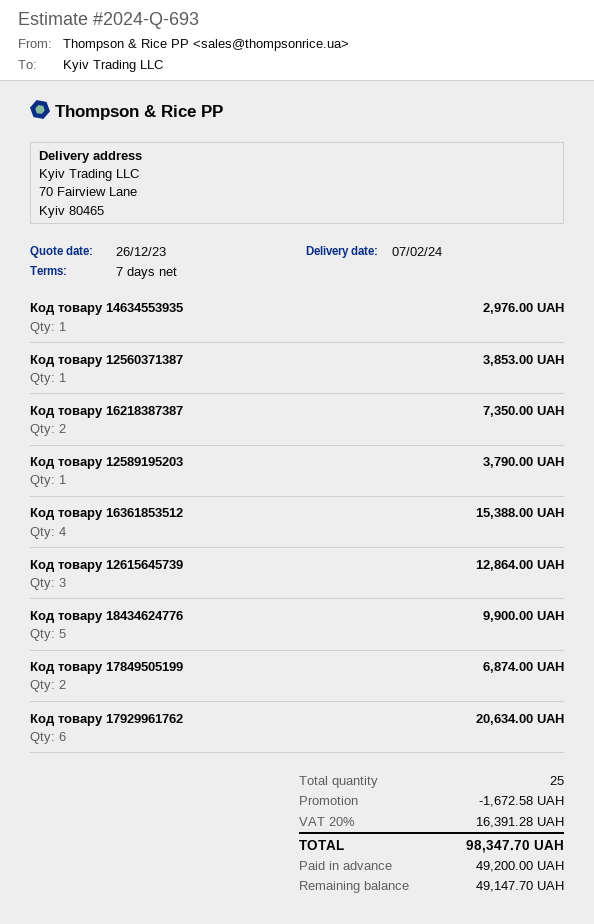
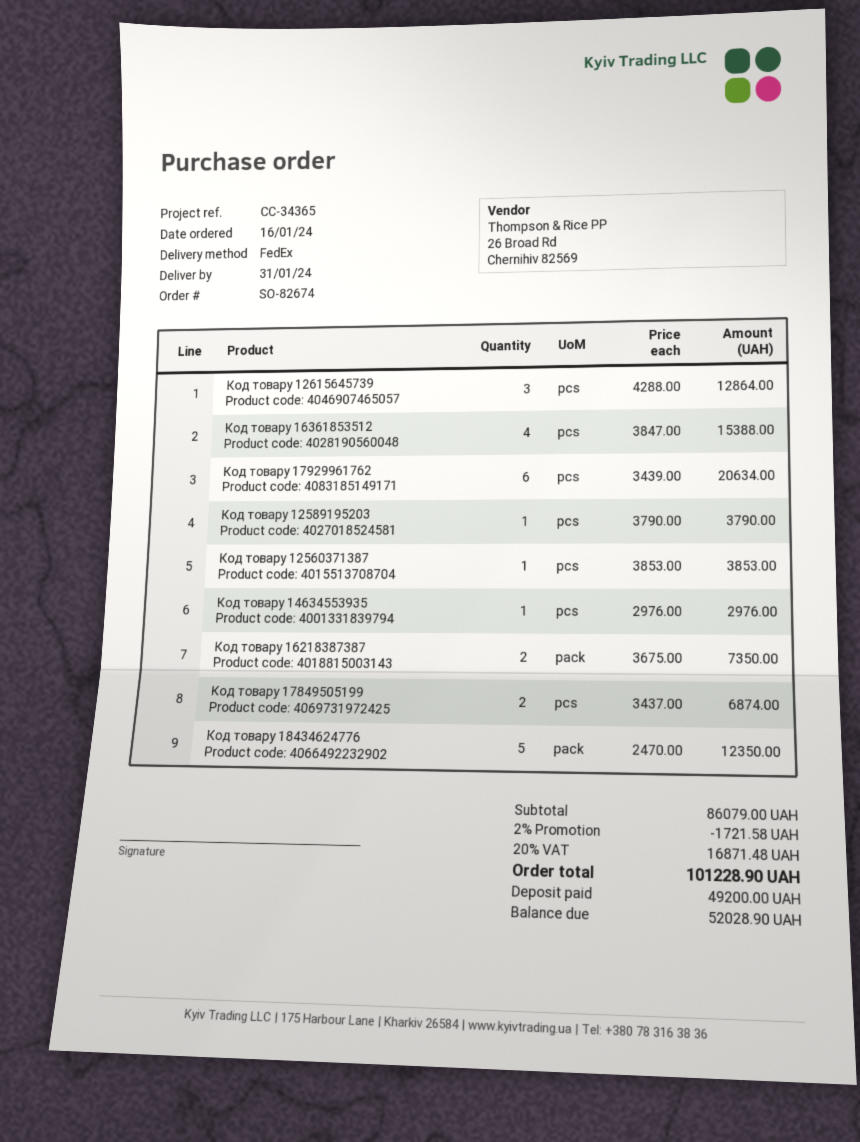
delivery date: 2024-02-07 -> 2024-01-31
Код товару 18434624776: 5 for 9900.00 -> 5 for 12350.00
discount: 1672.58 -> 1721.58
tax: 20% = 16391.28 -> 20% = 16871.48
total: 98347.70 -> 101228.90
balance: 49147.70 -> 52028.90

